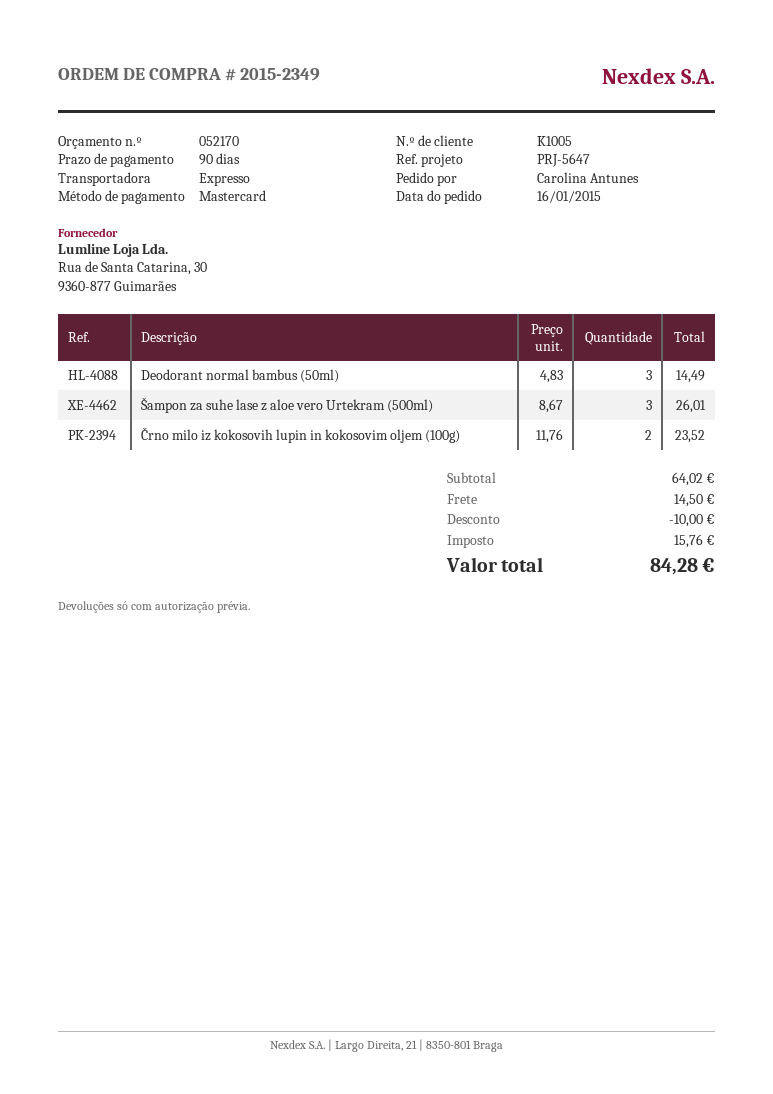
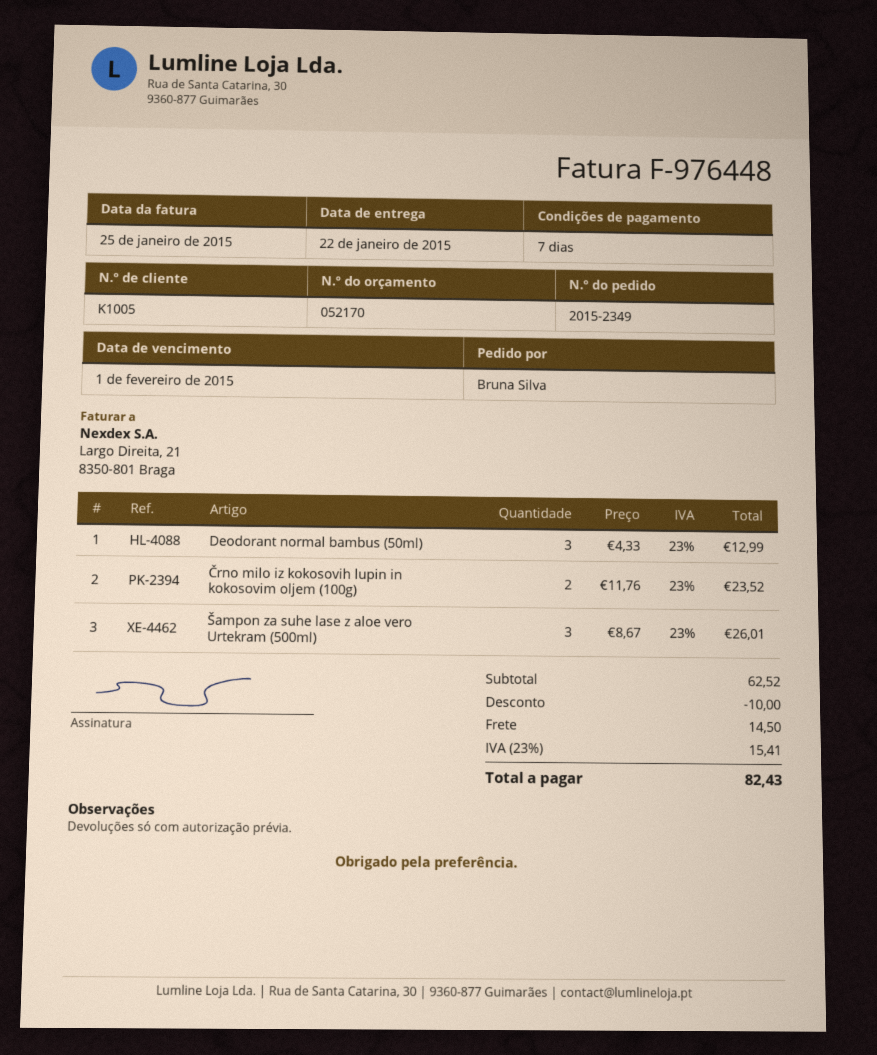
payment terms: 90 days -> 7 days
ordered by: Carolina Antunes -> Bruna Silva
Deodorant normal bambus (50ml): 3 x 4.83 = 14.49 -> 3 x 4.33 = 12.99
subtotal: 64.02 -> 62.52
tax: 15.76 -> 15.41
total: 84.28 -> 82.43

